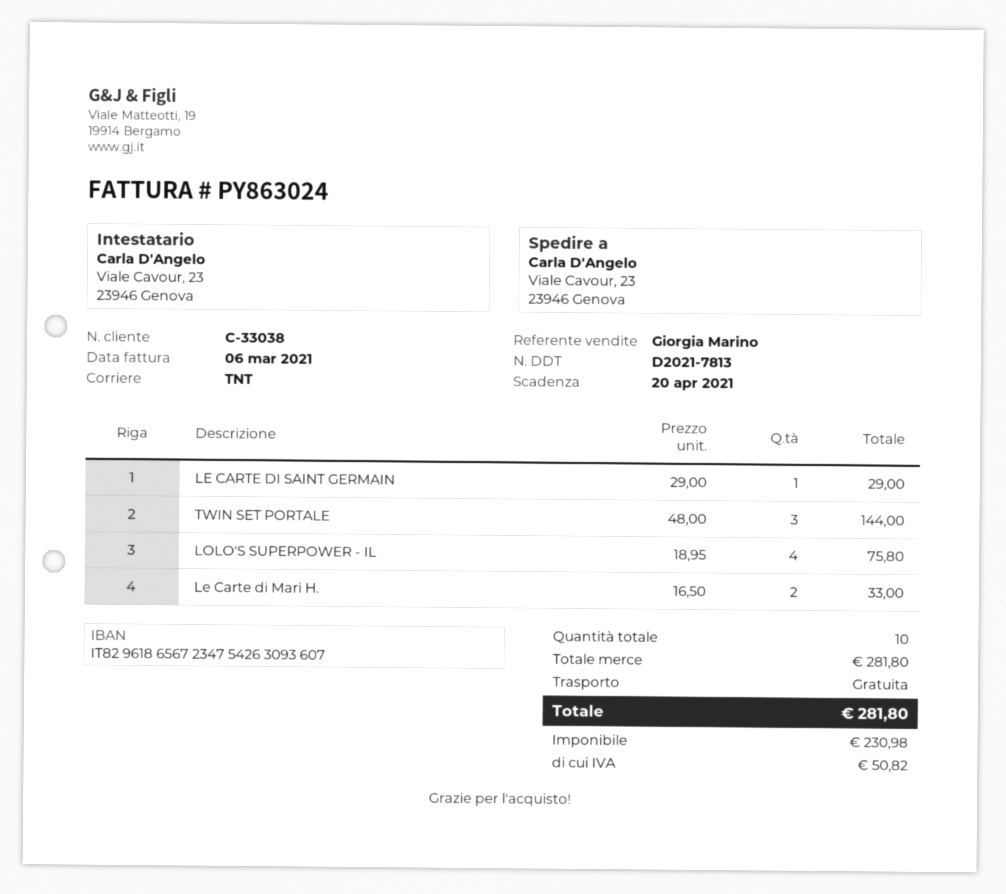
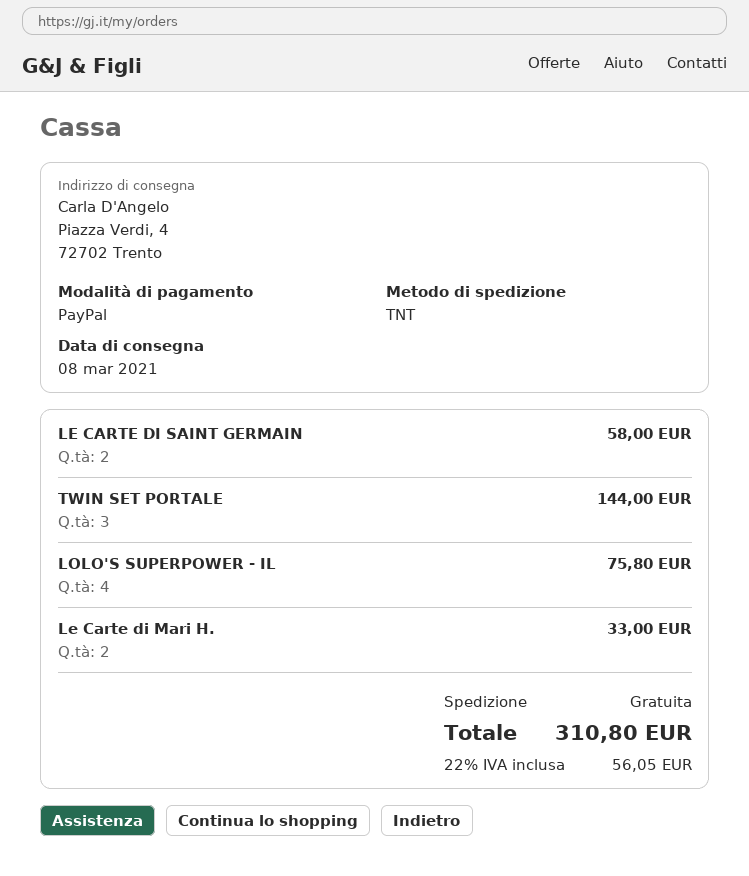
ship to: Viale Cavour, 23, 23946 Genova -> Piazza Verdi, 4, 72702 Trento
LE CARTE DI SAINT GERMAIN: 1 for 29.00 -> 2 for 58.00
tax: 50.82 -> 56.05
total: 281.80 -> 310.80

